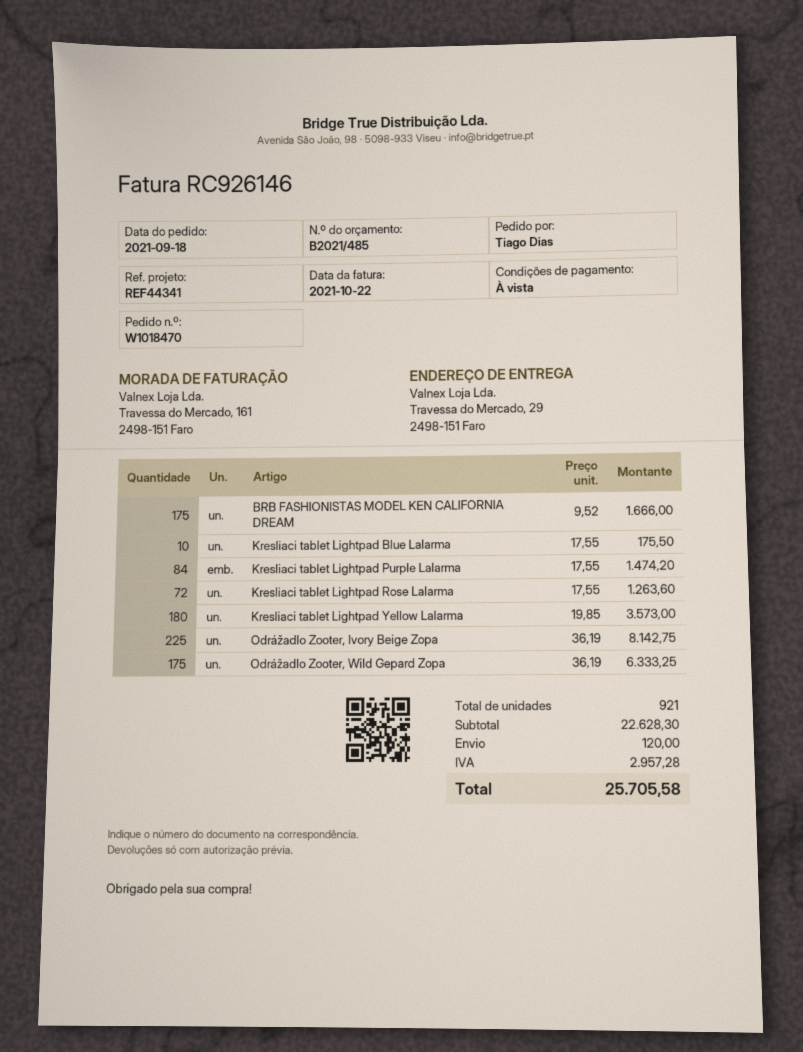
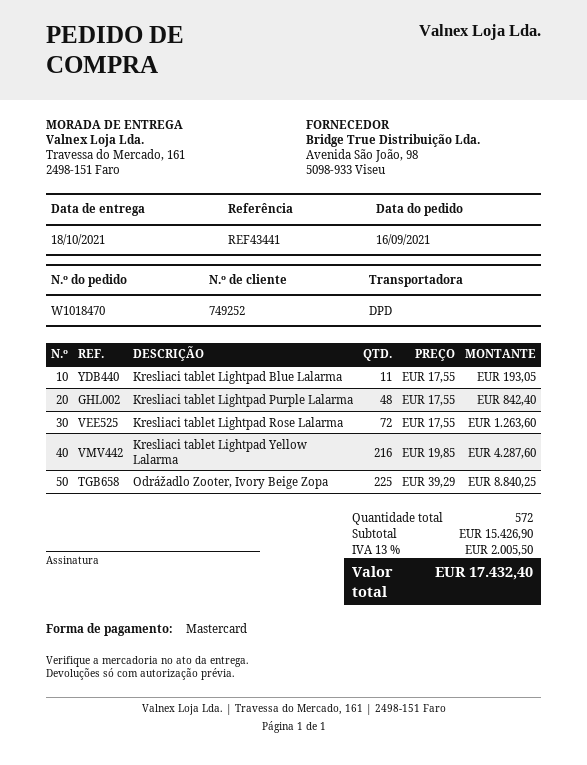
order date: 2021-09-18 -> 2021-09-16
reference: REF44341 -> REF43441
ship to: Travessa do Mercado, 29, 2498-151 Faro -> Travessa do Mercado, 161, 2498-151 Faro
BRB FASHIONISTAS MODEL KEN CALIFORNIA DREAM: 175 x 9.52 = 1666.00 -> none
Kresliaci tablet Lightpad Blue Lalarma: 10 x 17.55 = 175.50 -> 11 x 17.55 = 193.05
Kresliaci tablet Lightpad Purple Lalarma: 84 x 17.55 = 1474.20 -> 48 x 17.55 = 842.40
Kresliaci tablet Lightpad Yellow Lalarma: 180 x 19.85 = 3573.00 -> 216 x 19.85 = 4287.60
Odrážadlo Zooter, Ivory Beige Zopa: 225 x 36.19 = 8142.75 -> 225 x 39.29 = 8840.25
Odrážadlo Zooter, Wild Gepard Zopa: 175 x 36.19 = 6333.25 -> none
total quantity: 921 -> 572
subtotal: 22628.30 -> 15426.90
shipping: 120.00 -> none
tax: 2957.28 -> 2005.50
total: 25705.58 -> 17432.40

